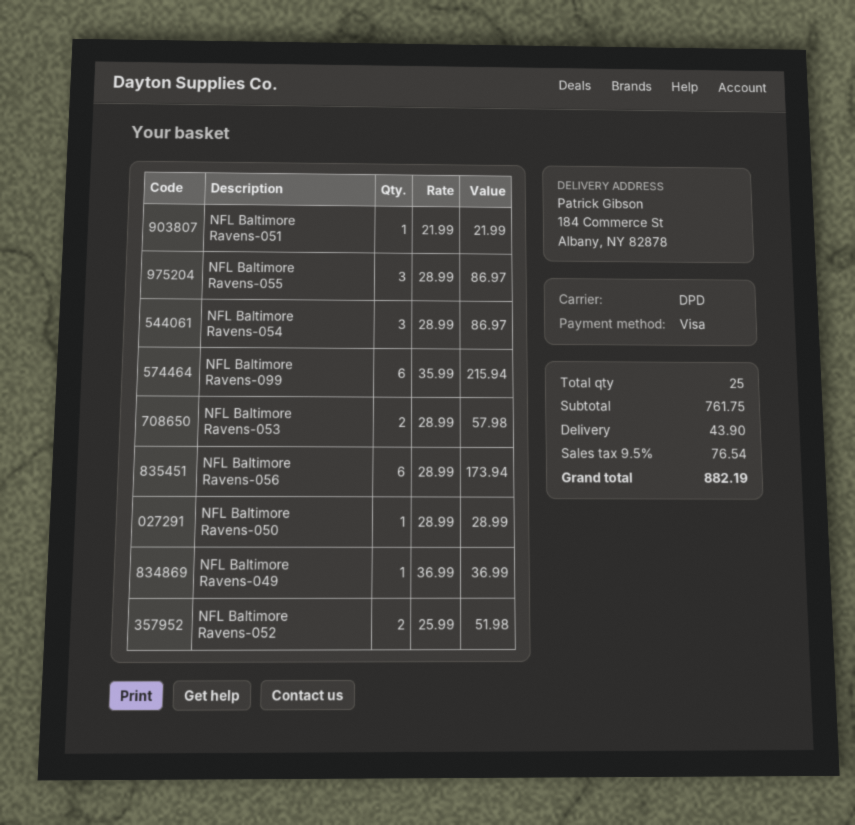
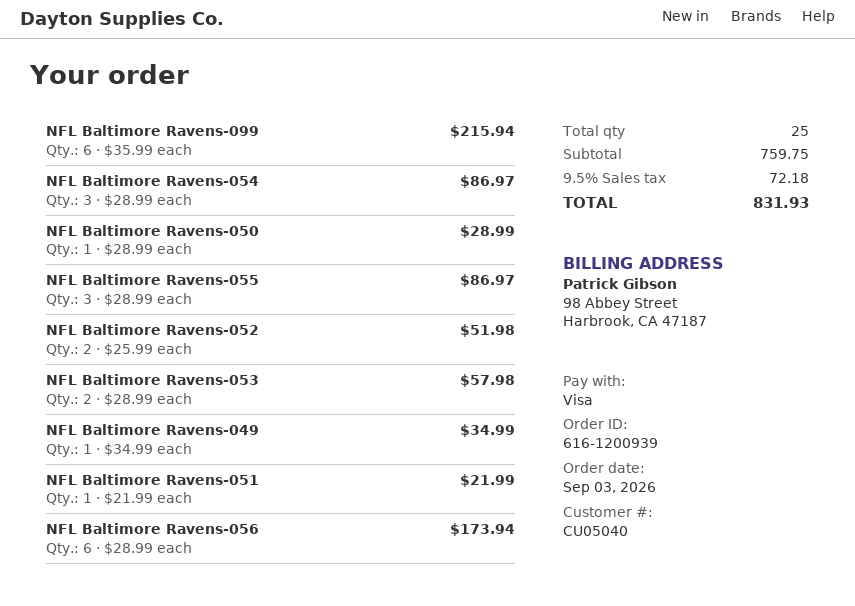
NFL Baltimore Ravens-049: 1 x 36.99 = 36.99 -> 1 x 34.99 = 34.99
subtotal: 761.75 -> 759.75
shipping: 43.90 -> none
tax: 9.5% = 76.54 -> 9.5% = 72.18
total: 882.19 -> 831.93

